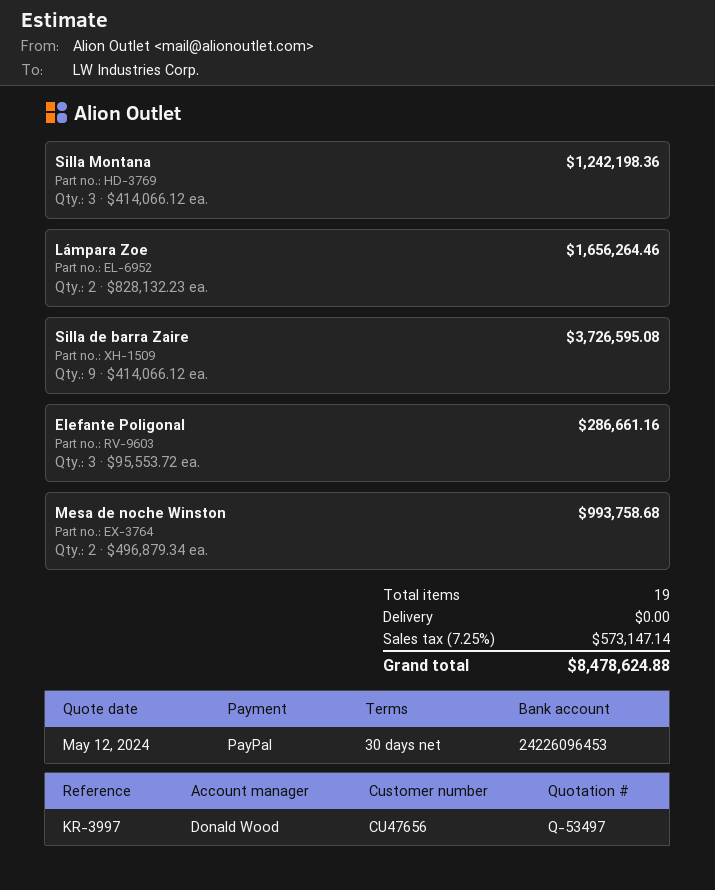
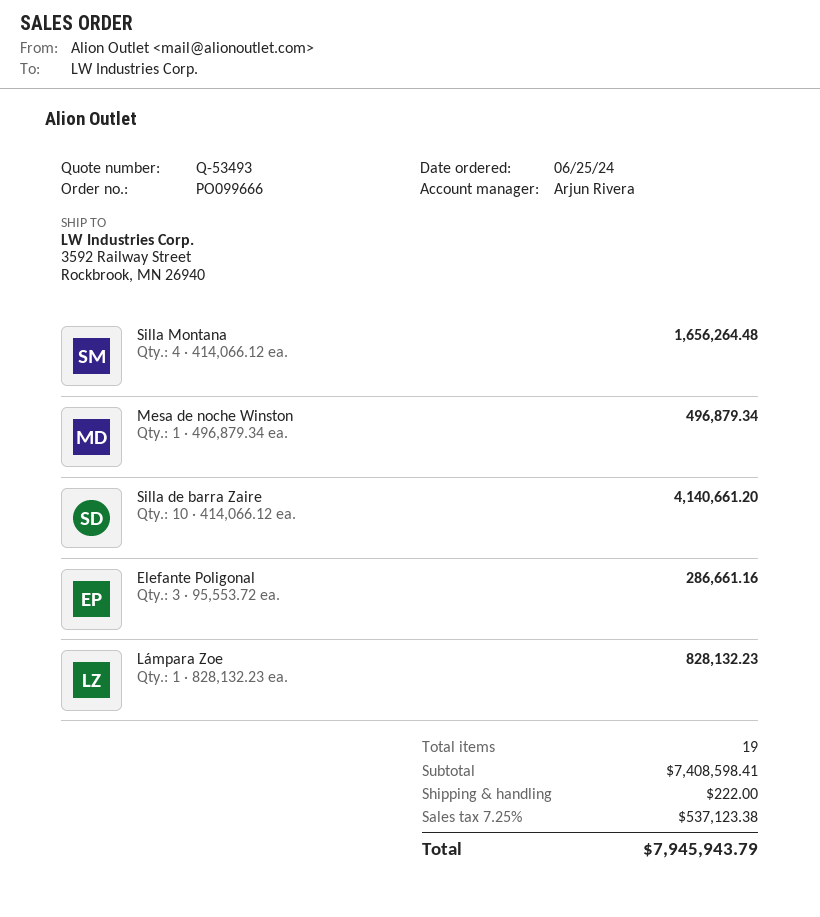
quote number: Q-53497 -> Q-53493
sales rep: Donald Wood -> Arjun Rivera
Silla Montana: 3 x 414066.12 = 1242198.36 -> 4 x 414066.12 = 1656264.48
Lámpara Zoe: 2 x 828132.23 = 1656264.46 -> 1 x 828132.23 = 828132.23
Silla de barra Zaire: 9 x 414066.12 = 3726595.08 -> 10 x 414066.12 = 4140661.20
Mesa de noche Winston: 2 x 496879.34 = 993758.68 -> 1 x 496879.34 = 496879.34
shipping: 0.00 -> 222.00
tax: 7.25% = 573147.14 -> 7.25% = 537123.38
total: 8478624.88 -> 7945943.79

